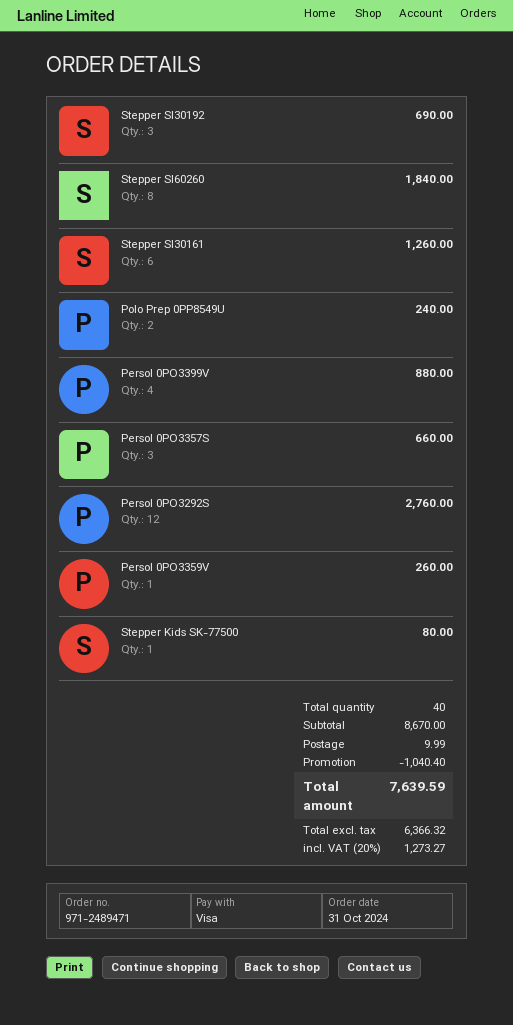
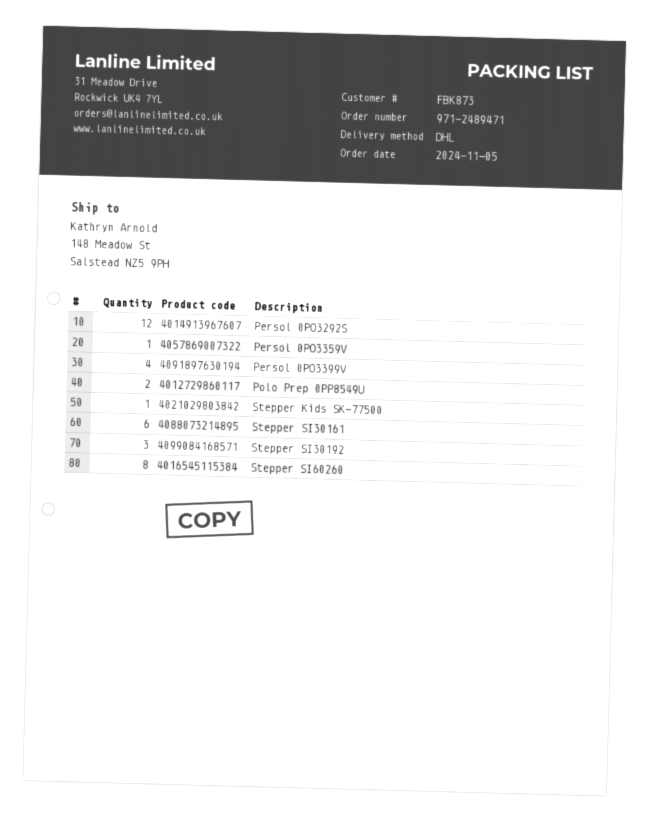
order date: 2024-10-31 -> 2024-11-05
Persol 0PO3357S: 3 -> none

